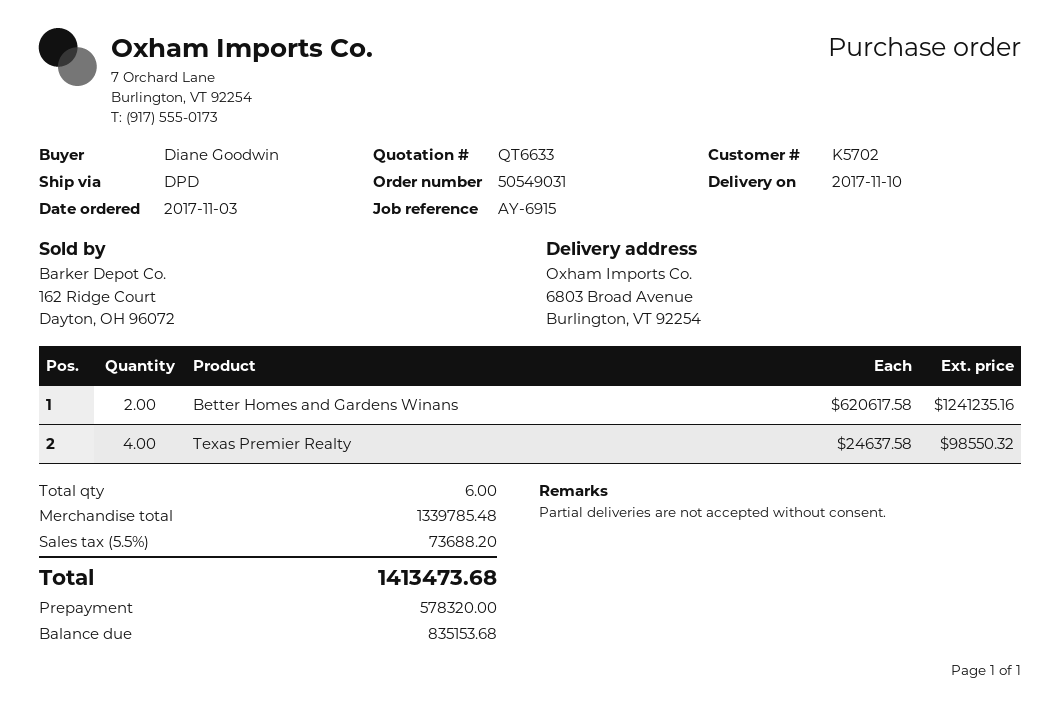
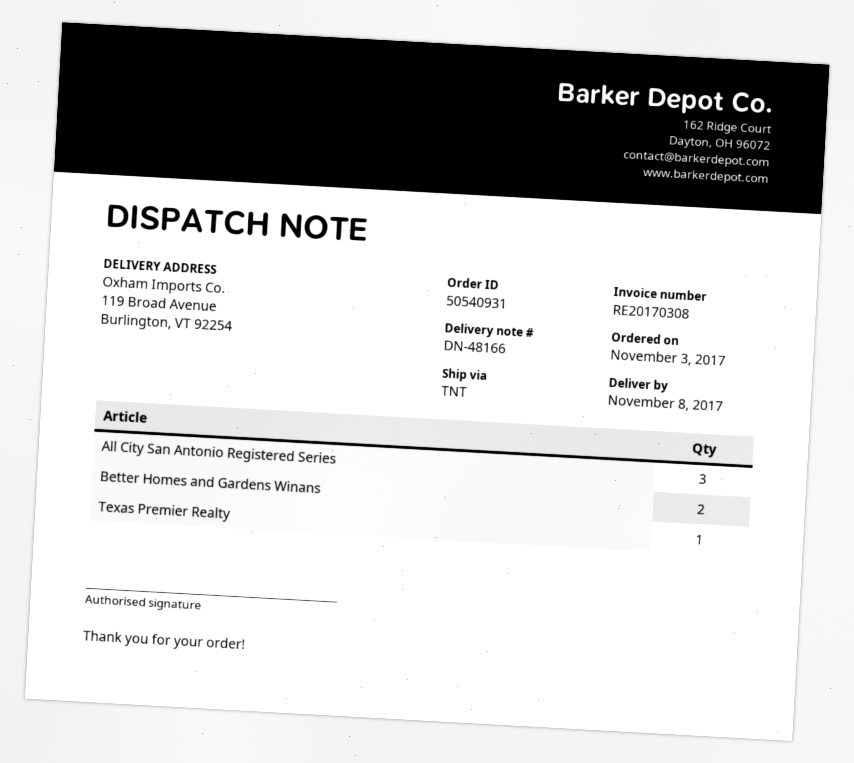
order number: 50549031 -> 50540931
delivery date: 2017-11-10 -> 2017-11-08
shipping method: DPD -> TNT
ship to: 6803 Broad Avenue, Burlington, VT 92254 -> 119 Broad Avenue, Burlington, VT 92254
Texas Premier Realty: 4 -> 1
All City San Antonio Registered Series: none -> 3

